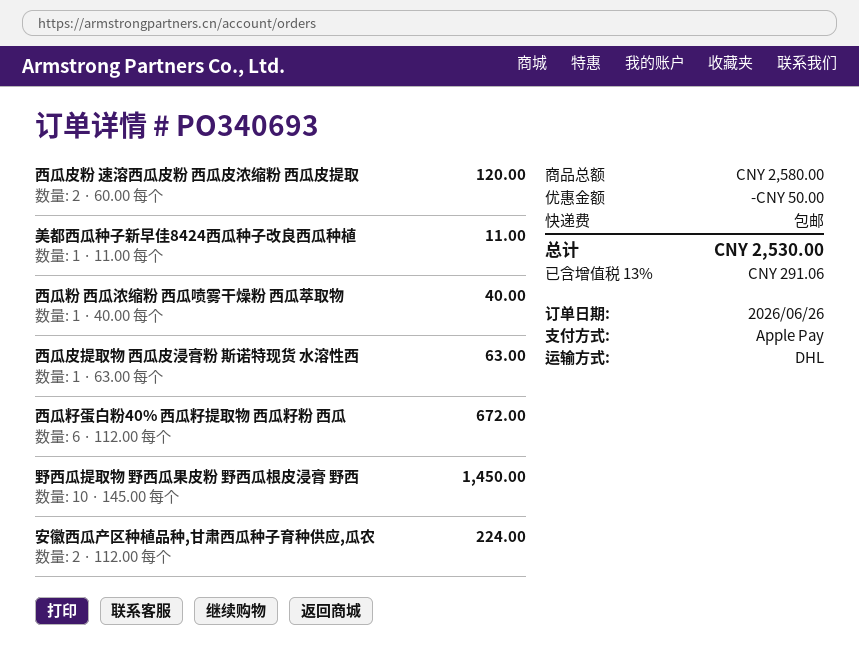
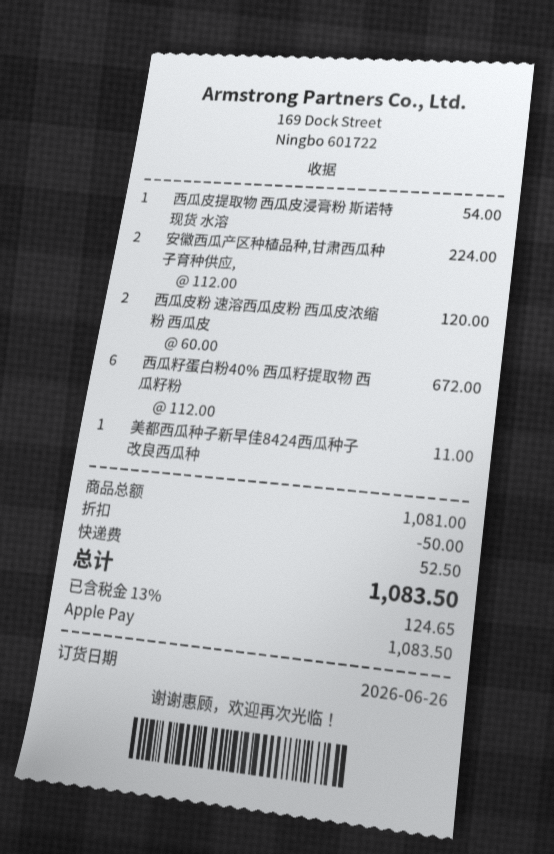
西瓜粉 西瓜浓缩粉 西瓜喷雾干燥粉 西瓜萃取物: 1 x 40.00 = 40.00 -> none
西瓜皮提取物 西瓜皮浸膏粉 斯诺特现货 水溶性西: 1 x 63.00 = 63.00 -> 1 x 54.00 = 54.00
野西瓜提取物 野西瓜果皮粉 野西瓜根皮浸膏 野西: 10 x 145.00 = 1450.00 -> none
subtotal: 2580.00 -> 1081.00
shipping: 0.00 -> 52.50
tax: 13% = 291.06 -> 13% = 124.65
total: 2530.00 -> 1083.50

